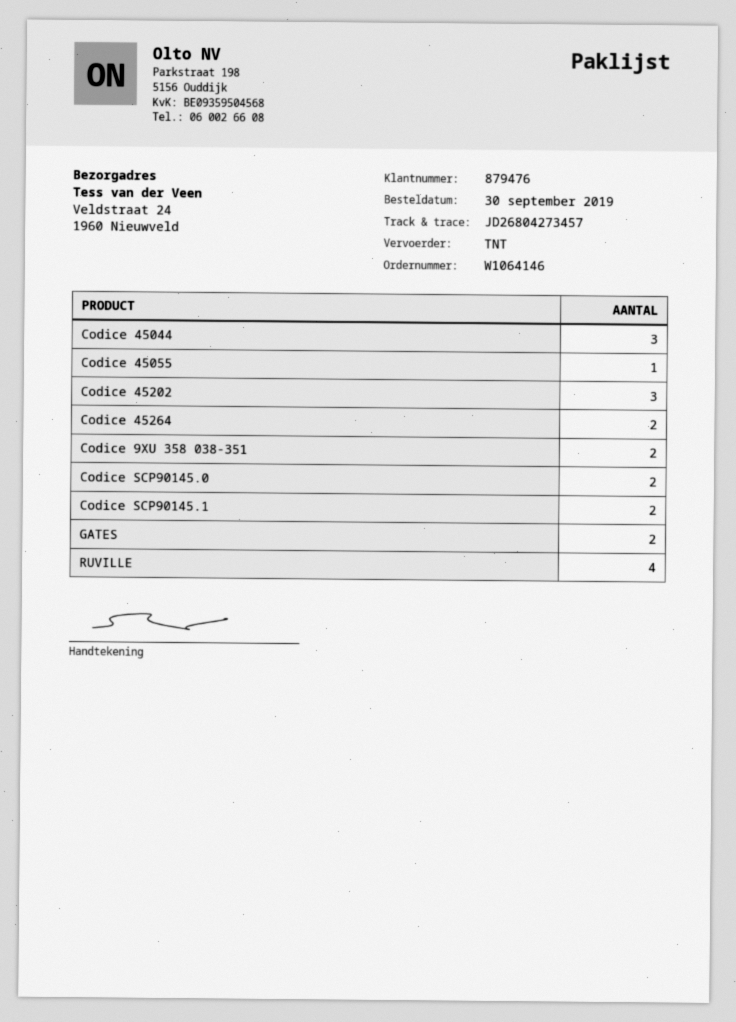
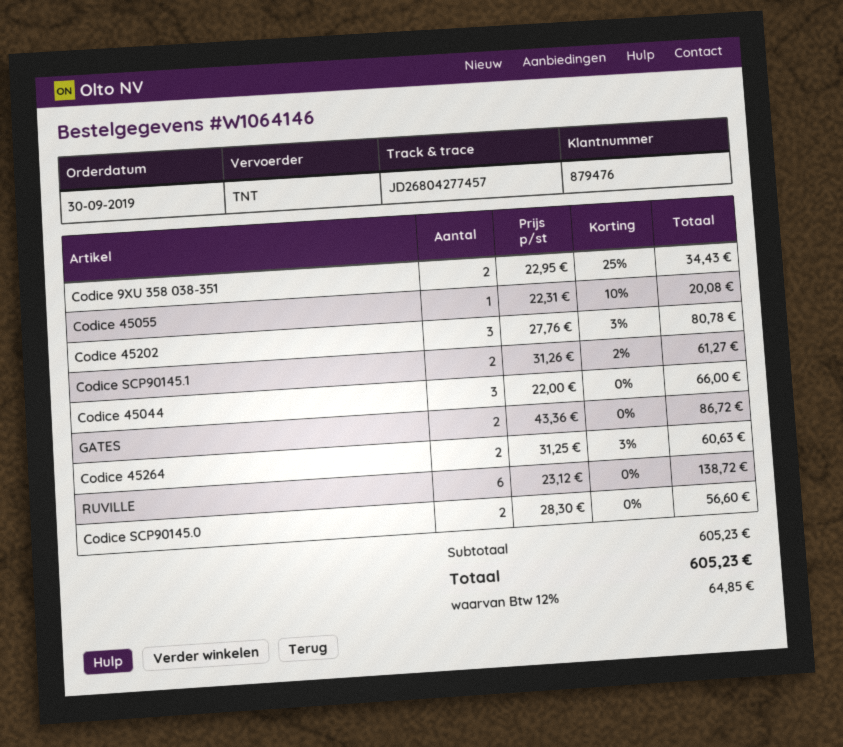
tracking number: JD26804273457 -> JD26804277457
RUVILLE: 4 -> 6

